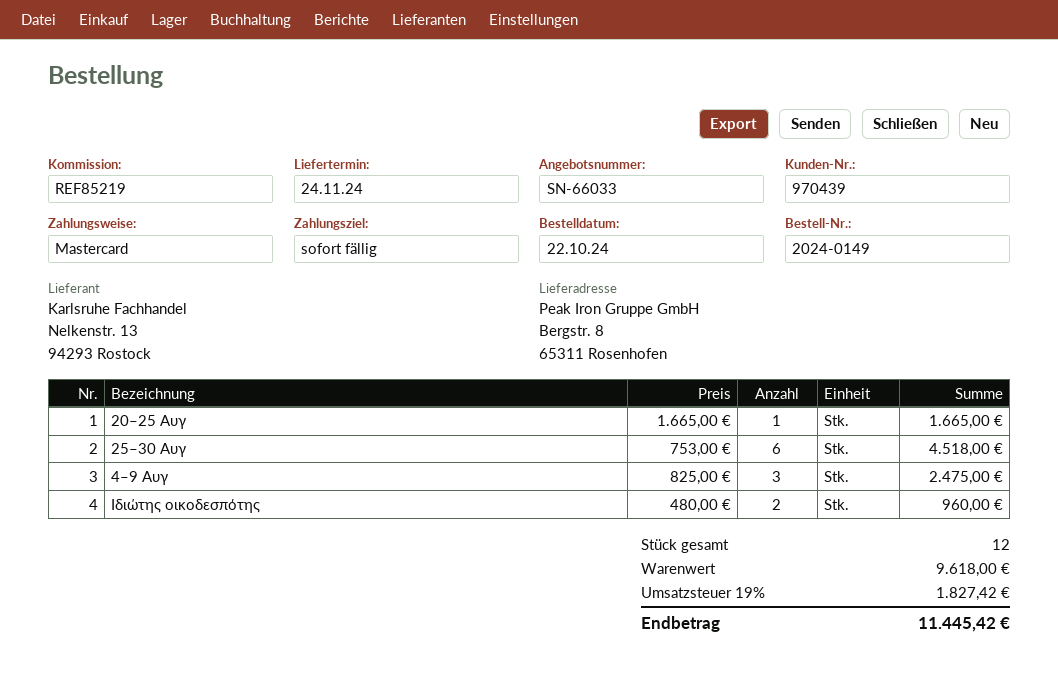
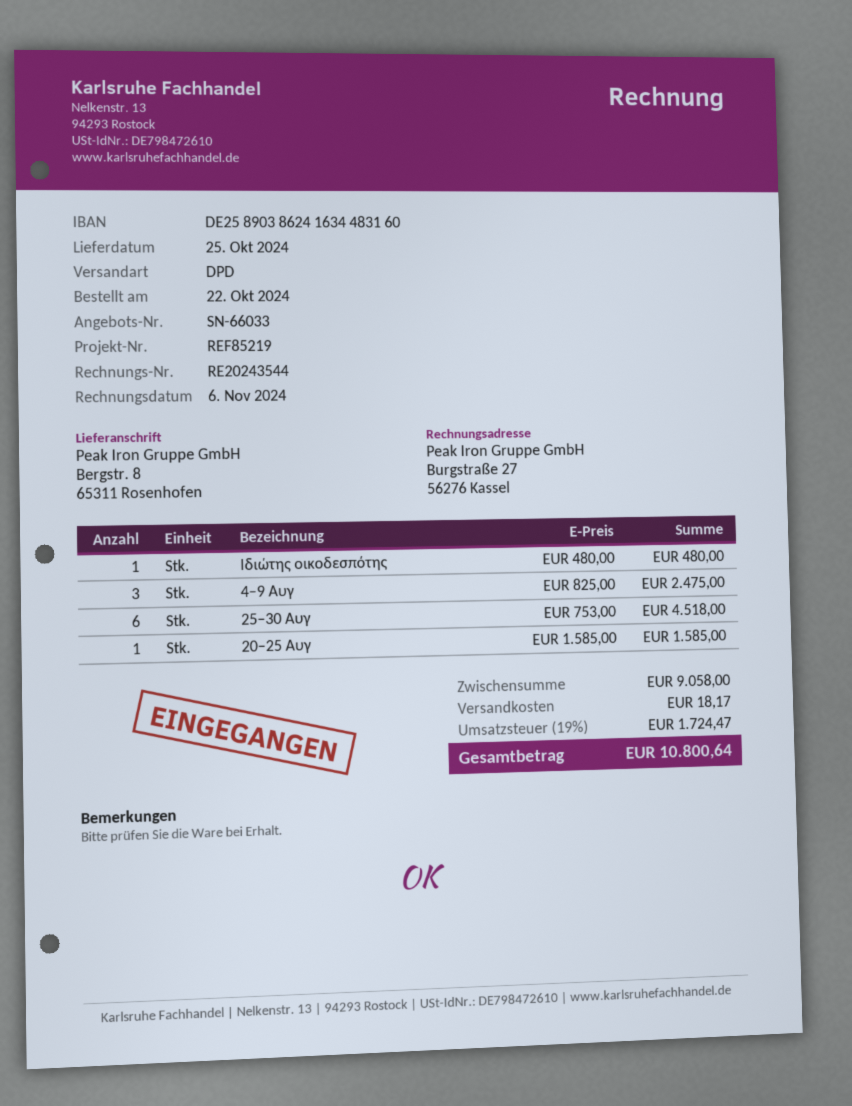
delivery date: 2024-11-24 -> 2024-10-25
20–25 Αυγ: 1 x 1665.00 = 1665.00 -> 1 x 1585.00 = 1585.00
Ιδιώτης οικοδεσπότης: 2 x 480.00 = 960.00 -> 1 x 480.00 = 480.00
subtotal: 9618.00 -> 9058.00
shipping: none -> 18.17
tax: 19% = 1827.42 -> 19% = 1724.47
total: 11445.42 -> 10800.64

